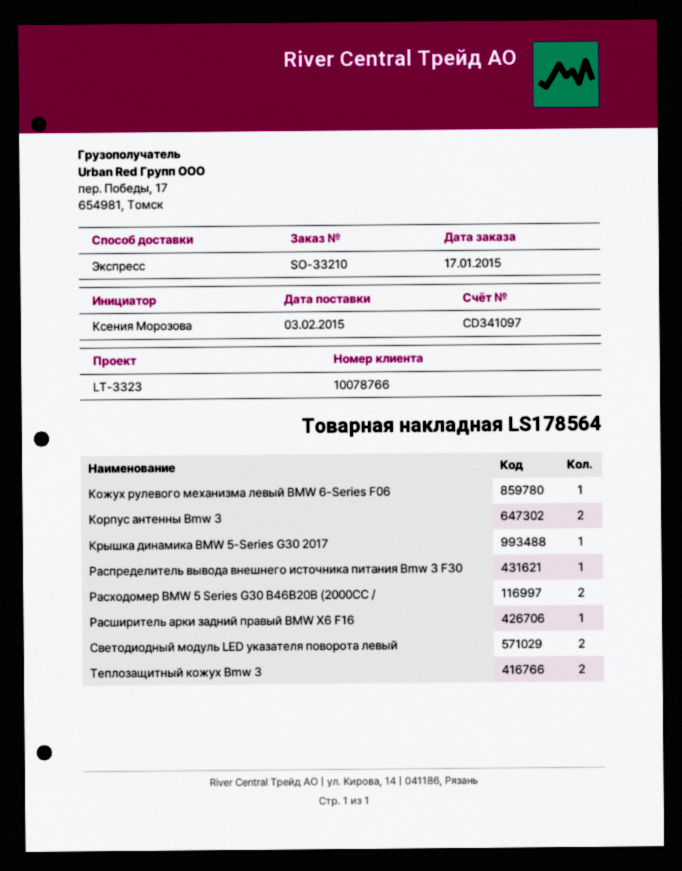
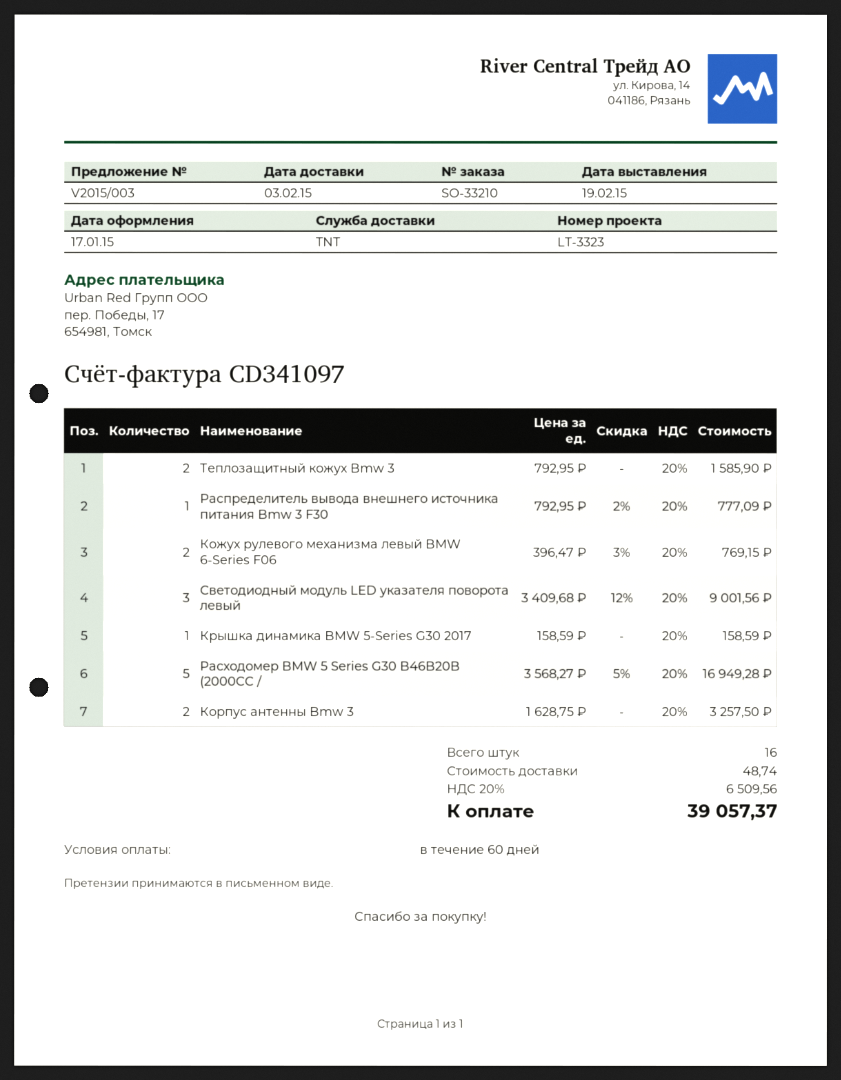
shipping method: express -> TNT
Кожух рулевого механизма левый BMW 6-Series F06: 1 -> 2
Расходомер BMW 5 Series G30 B46B20B (2000CC /: 2 -> 5
Расширитель арки задний правый BMW X6 F16: 1 -> none
Светодиодный модуль LED указателя поворота левый: 2 -> 3

